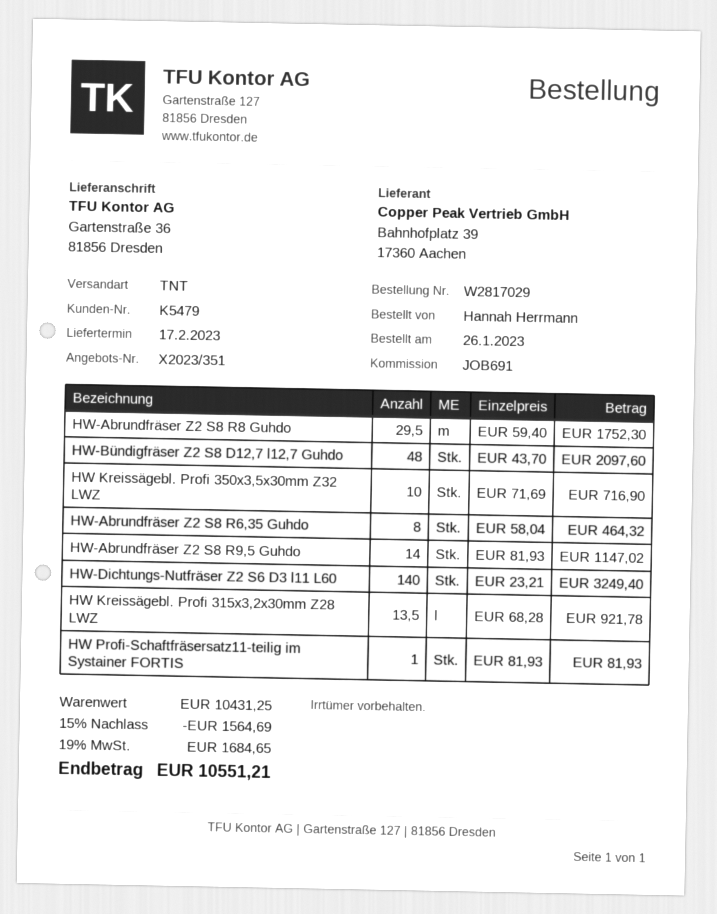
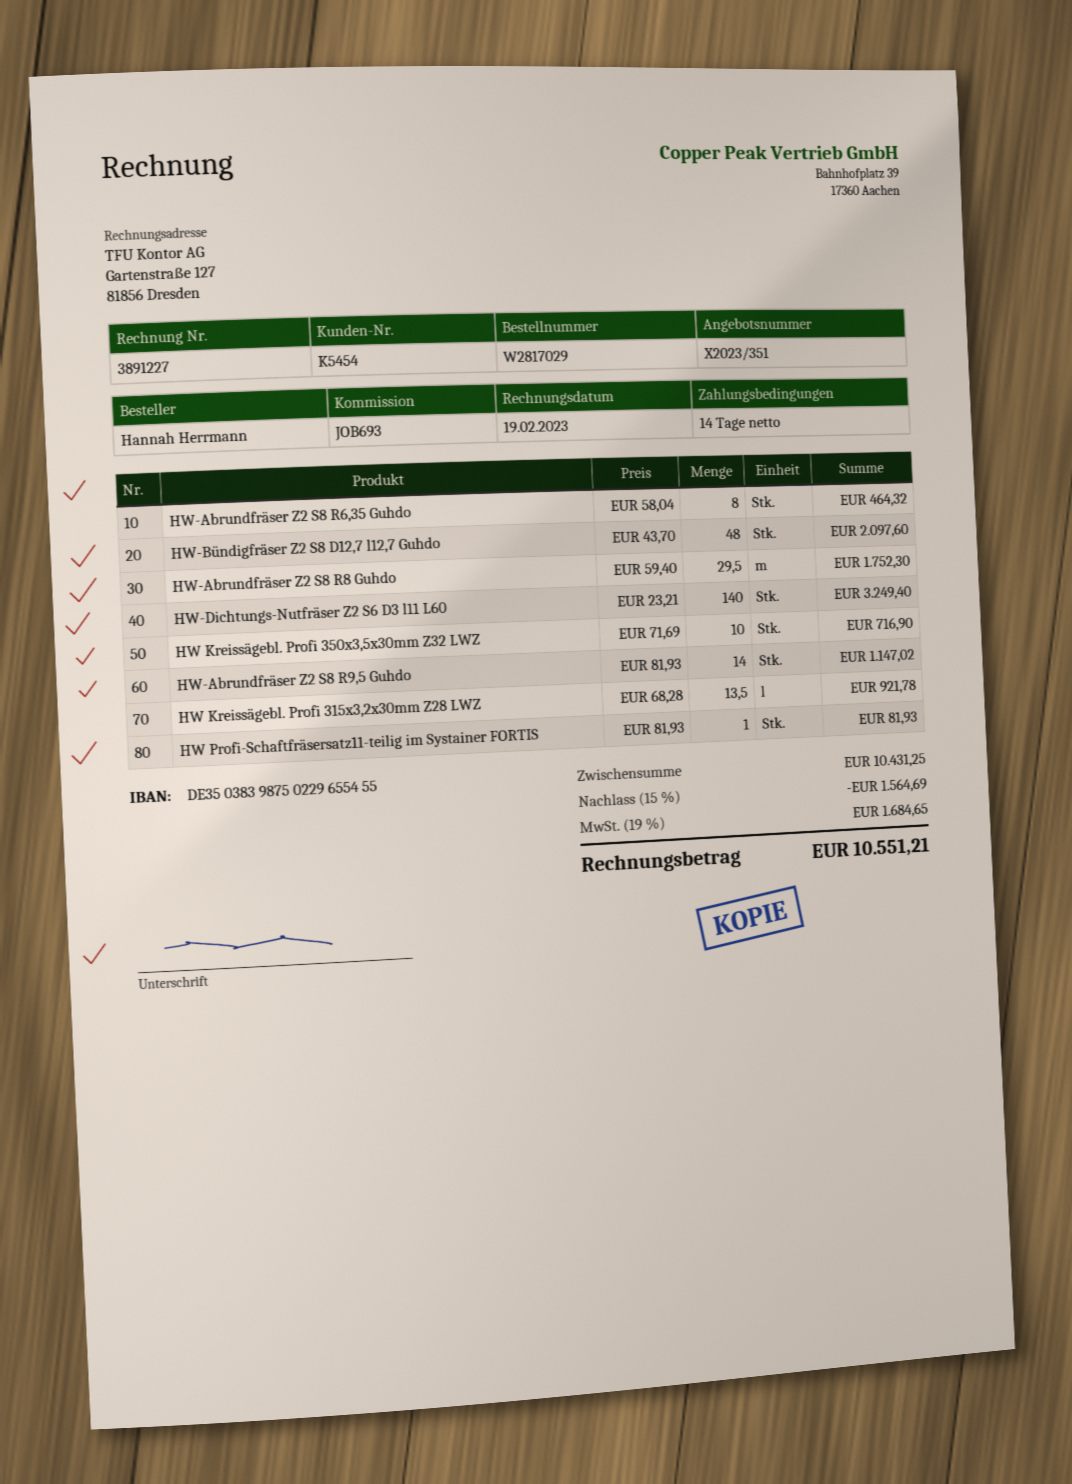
customer number: K5479 -> K5454
reference: JOB691 -> JOB693

